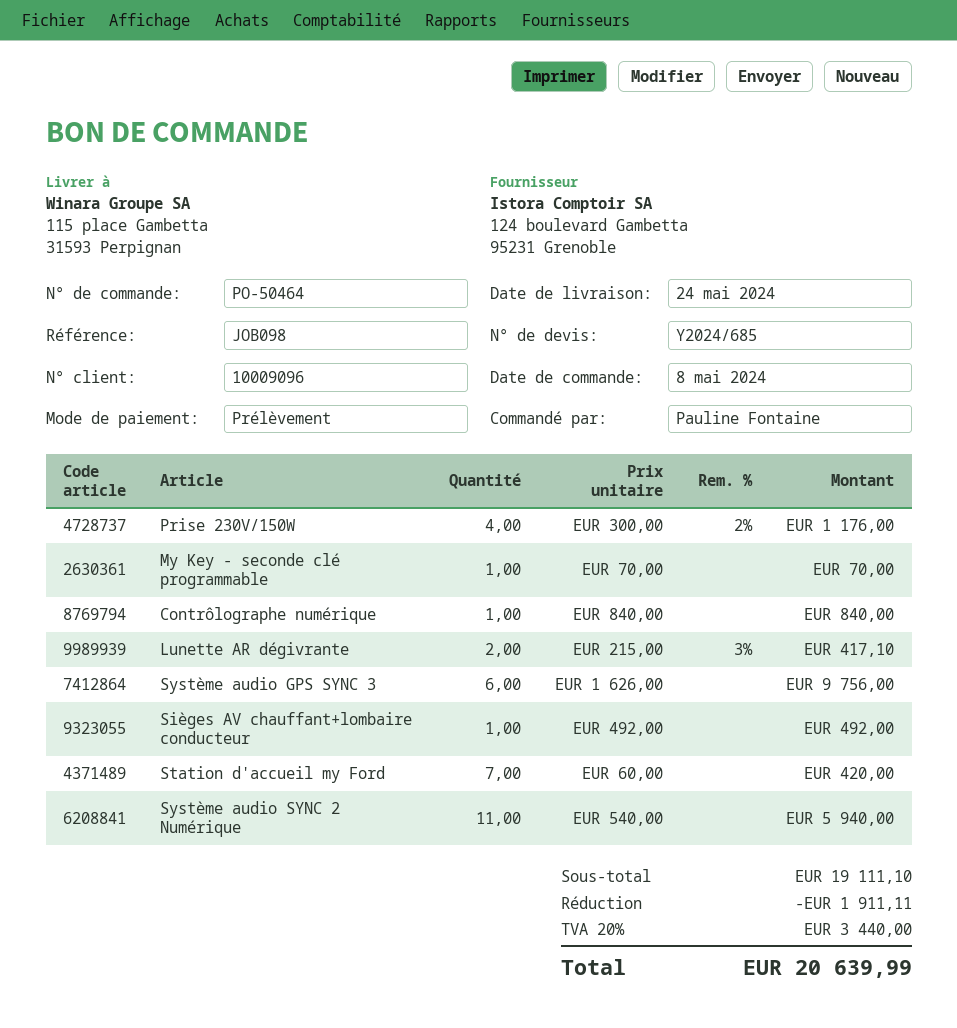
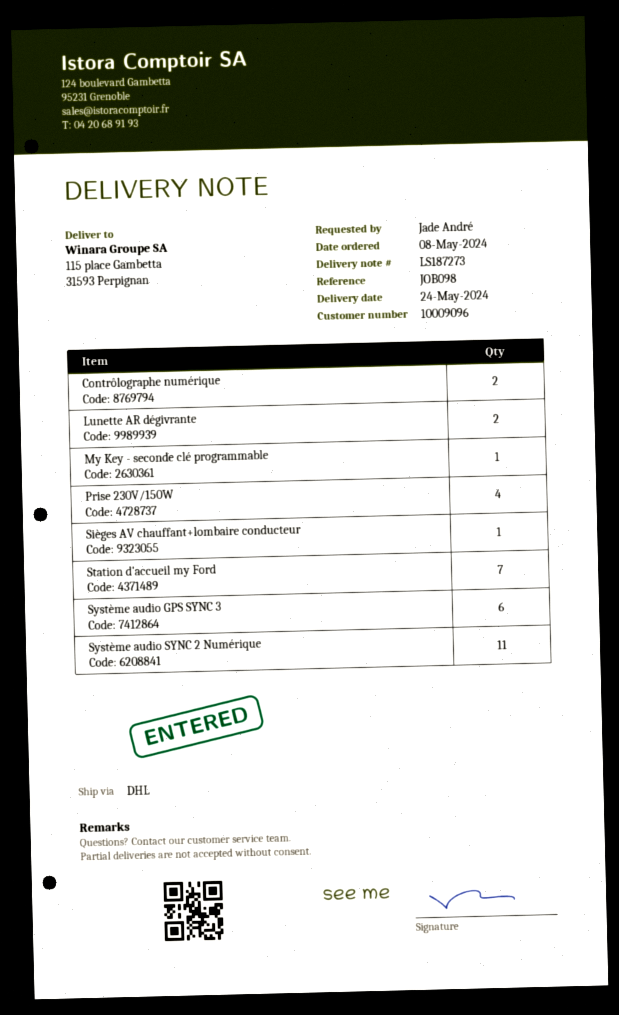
ordered by: Pauline Fontaine -> Jade André
Contrôlographe numérique: 1 -> 2

